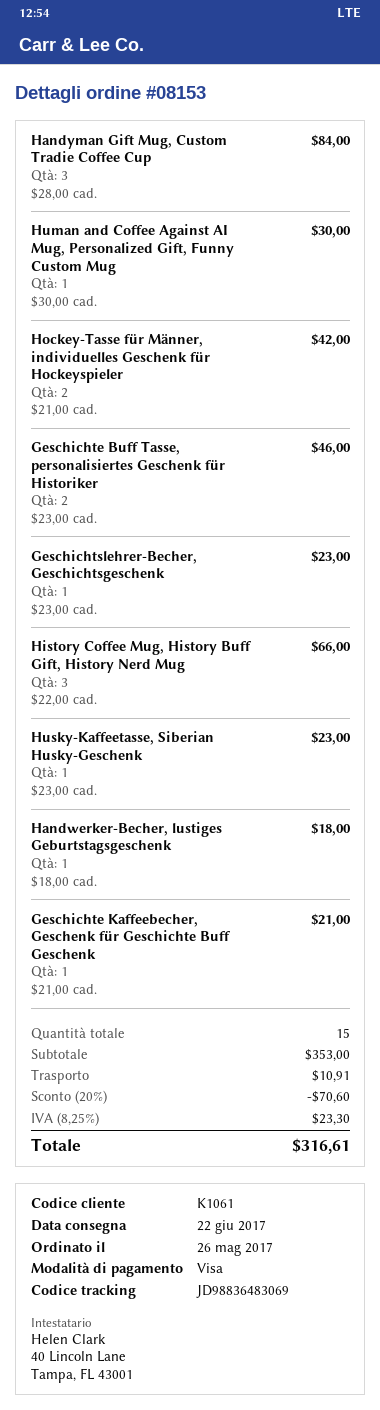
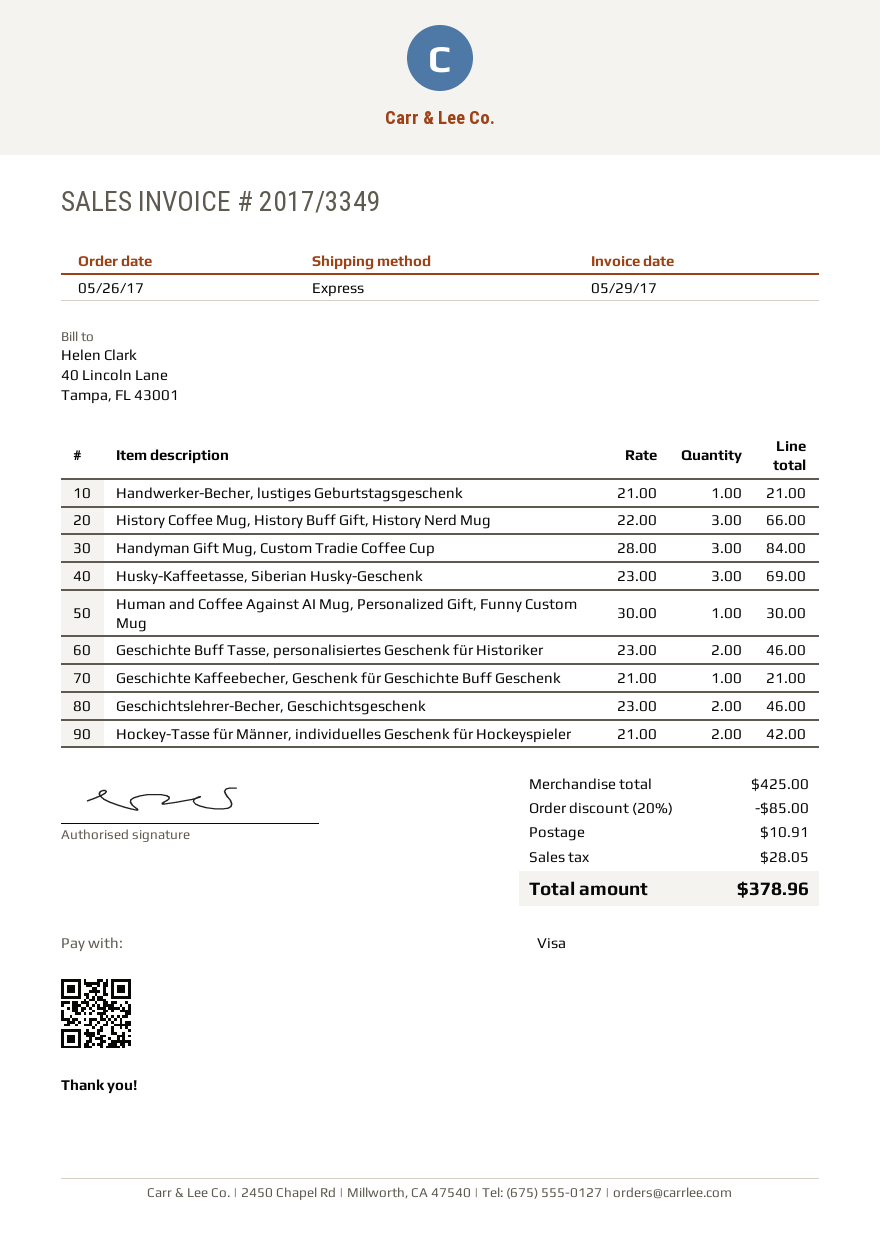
Geschichtslehrer-Becher, Geschichtsgeschenk: 1 x 23.00 = 23.00 -> 2 x 23.00 = 46.00
Husky-Kaffeetasse, Siberian Husky-Geschenk: 1 x 23.00 = 23.00 -> 3 x 23.00 = 69.00
Handwerker-Becher, lustiges Geburtstagsgeschenk: 1 x 18.00 = 18.00 -> 1 x 21.00 = 21.00
subtotal: 353.00 -> 425.00
discount: 20% = 70.60 -> 20% = 85.00
tax: 23.30 -> 28.05
total: 316.61 -> 378.96

